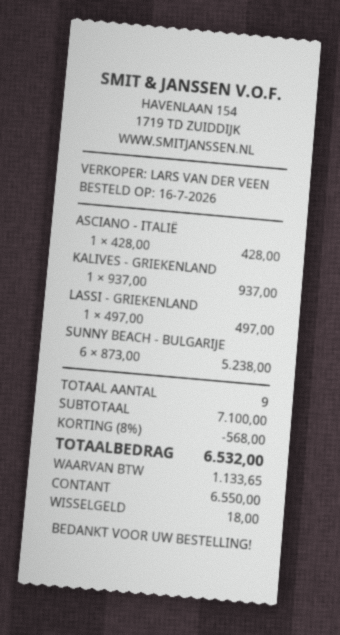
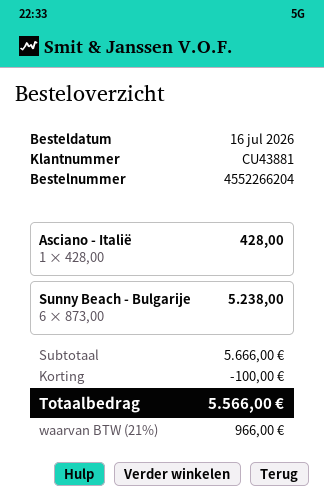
KALIVES - GRIEKENLAND: 1 x 937.00 = 937.00 -> none
LASSI - GRIEKENLAND: 1 x 497.00 = 497.00 -> none
subtotal: 7100.00 -> 5666.00
discount: 568.00 -> 100.00
tax: 1133.65 -> 966.00
total: 6532.00 -> 5566.00

